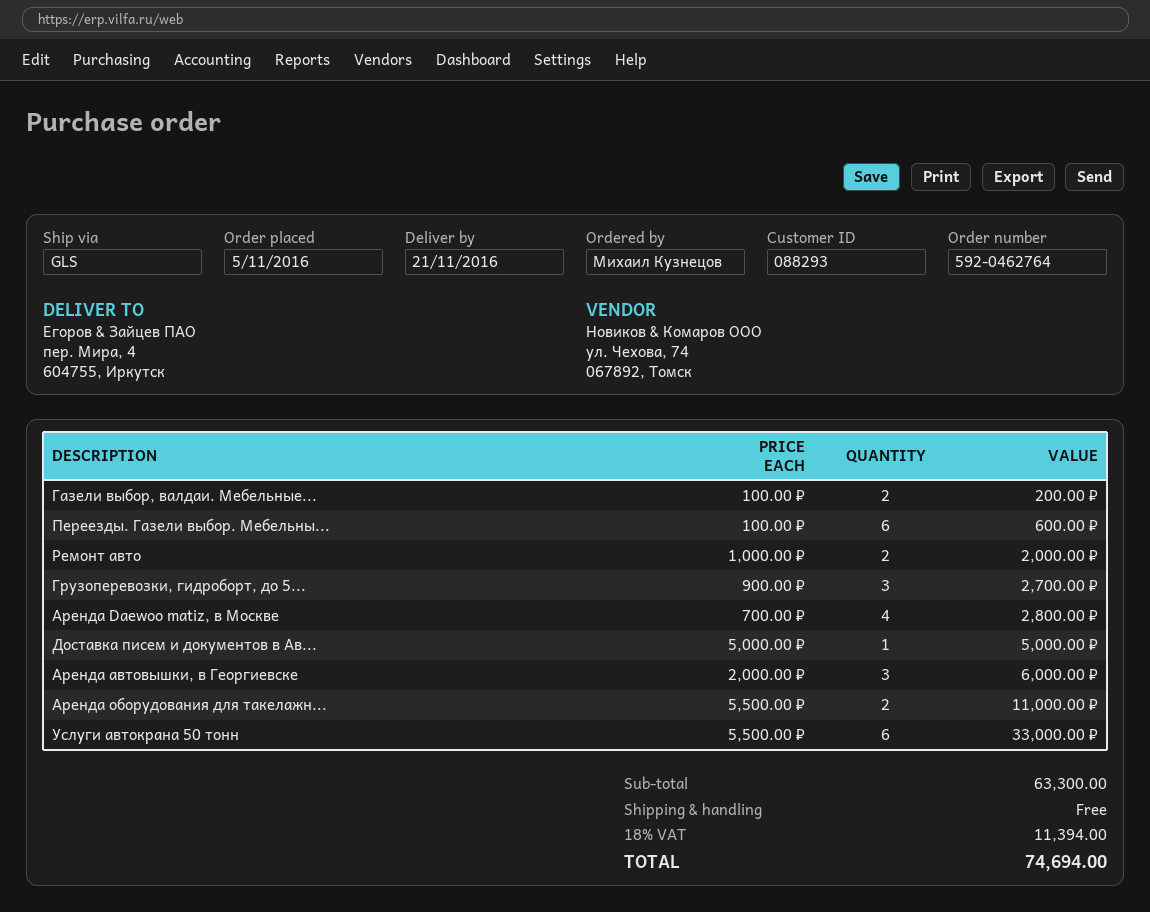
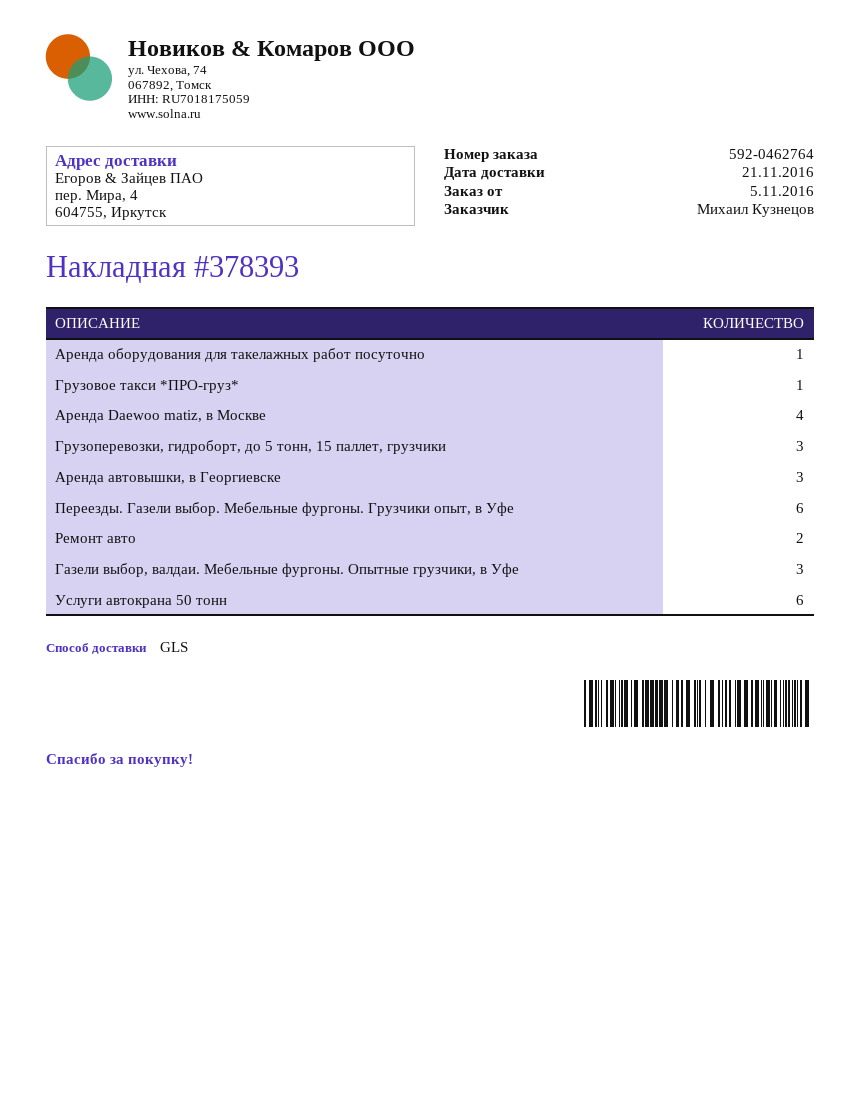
Газели выбор, валдаи. Мебельные...: 2 -> 3
Доставка писем и документов в Ав...: 1 -> none
Аренда оборудования для такелажн...: 2 -> 1
Грузовое такси *ПРО-груз*: none -> 1

